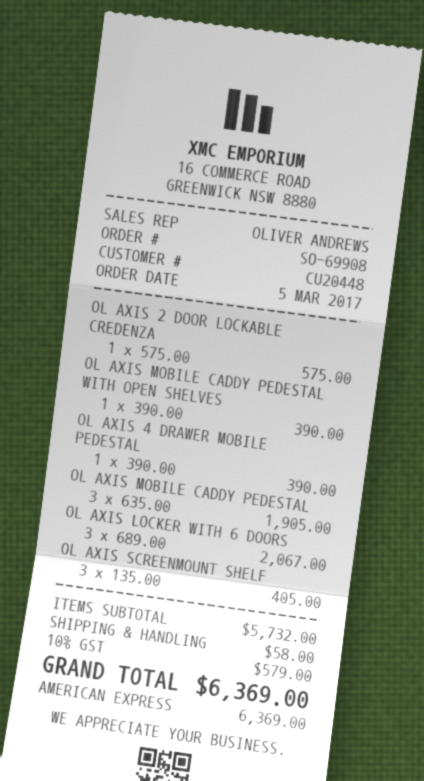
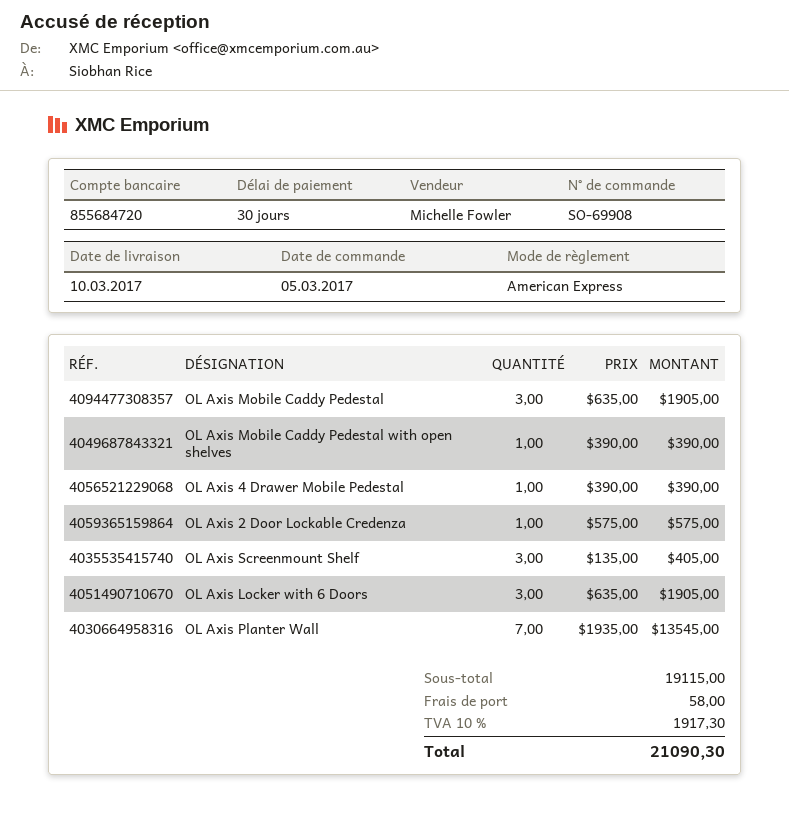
sales rep: OLIVER ANDREWS -> Michelle Fowler
OL AXIS LOCKER WITH 6 DOORS: 3 x 689.00 = 2067.00 -> 3 x 635.00 = 1905.00
OL Axis Planter Wall: none -> 7 x 1935.00 = 13545.00
subtotal: 5732.00 -> 19115.00
tax: 10% = 579.00 -> 10% = 1917.30
total: 6369.00 -> 21090.30

